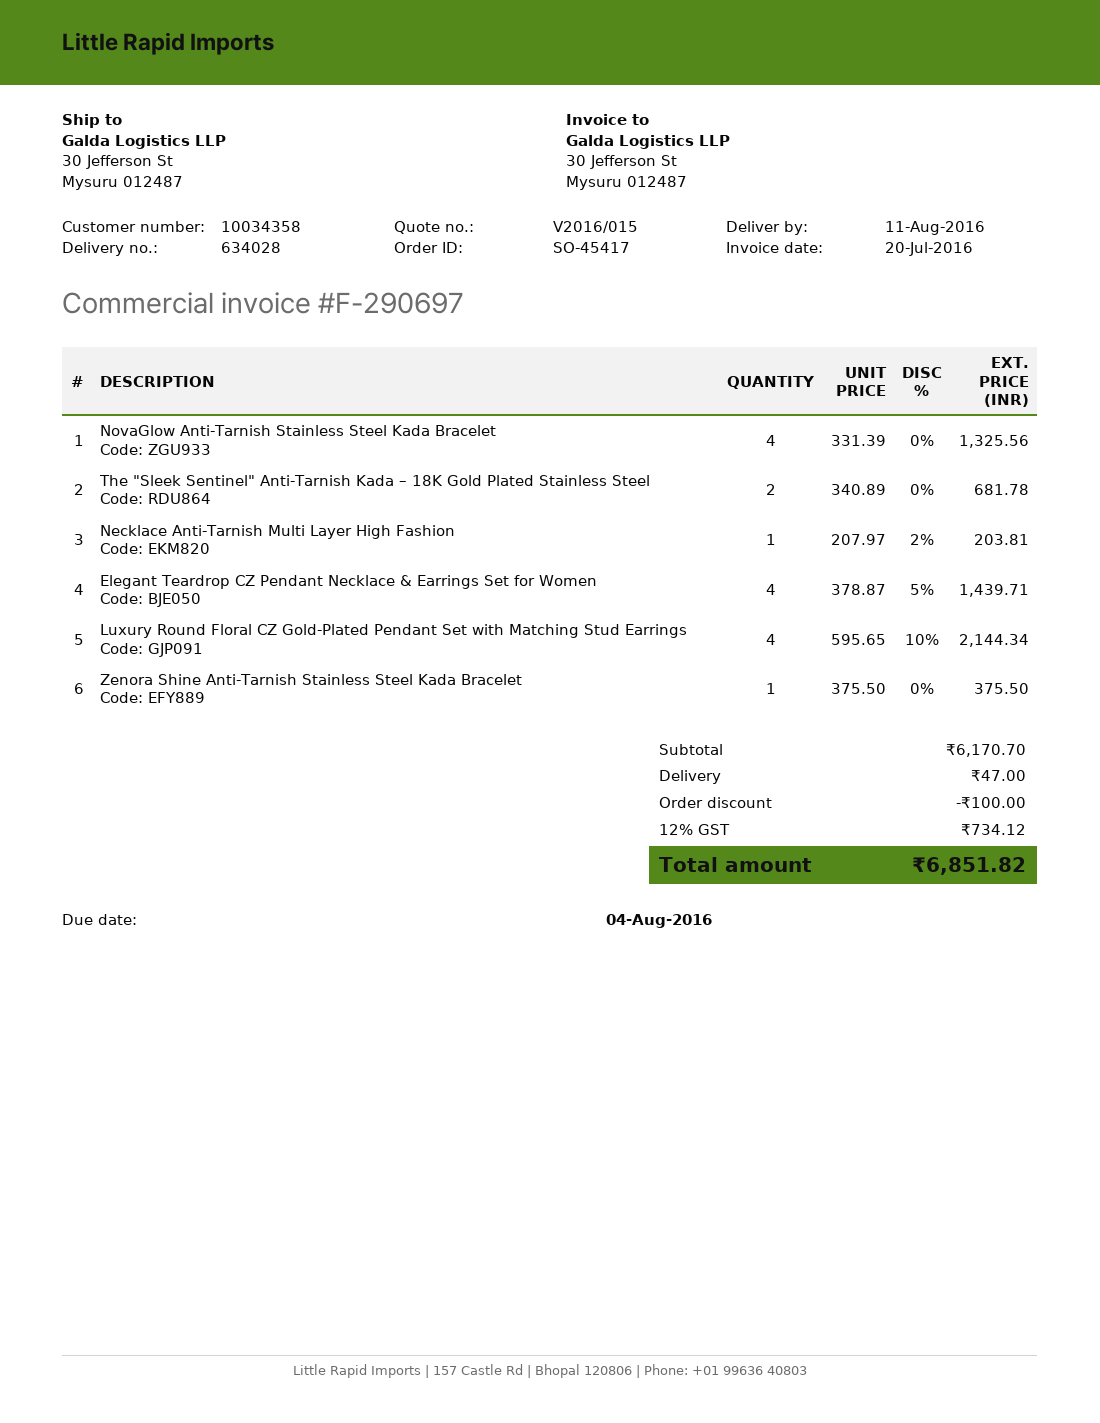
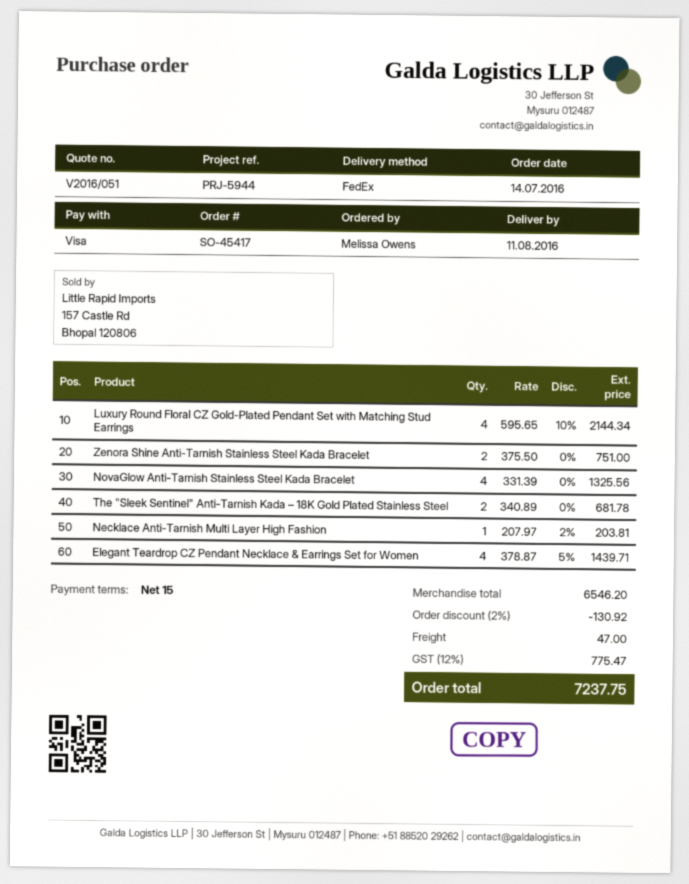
quote number: V2016/015 -> V2016/051
Zenora Shine Anti-Tarnish Stainless Steel Kada Bracelet: 1 x 375.50 = 375.50 -> 2 x 375.50 = 751.00
subtotal: 6170.70 -> 6546.20
discount: 100.00 -> 130.92
tax: 12% = 734.12 -> 12% = 775.47
total: 6851.82 -> 7237.75

